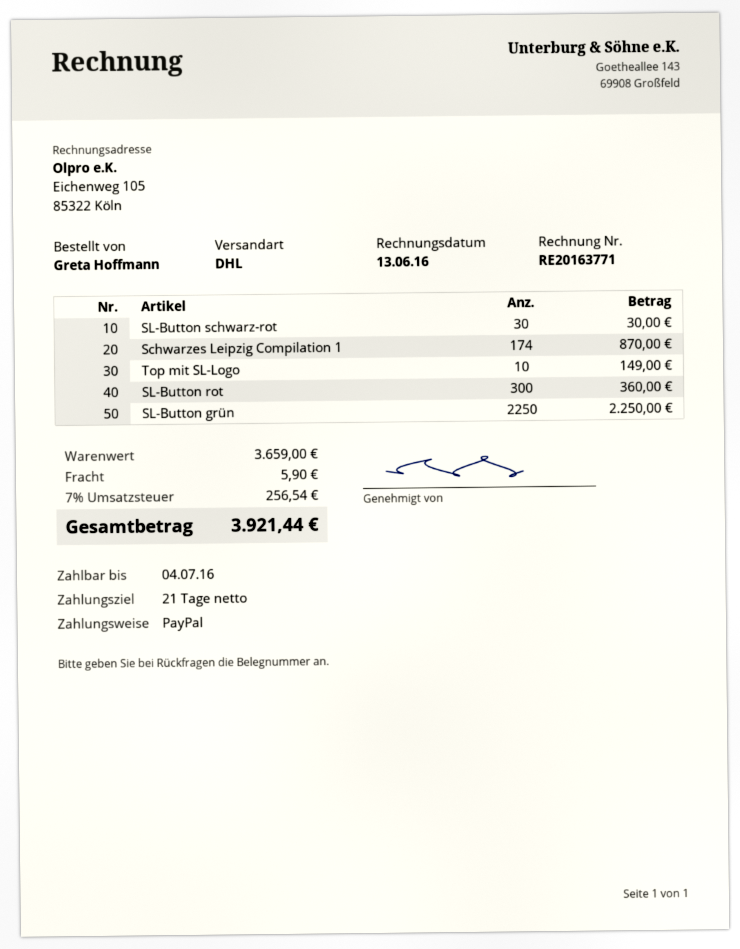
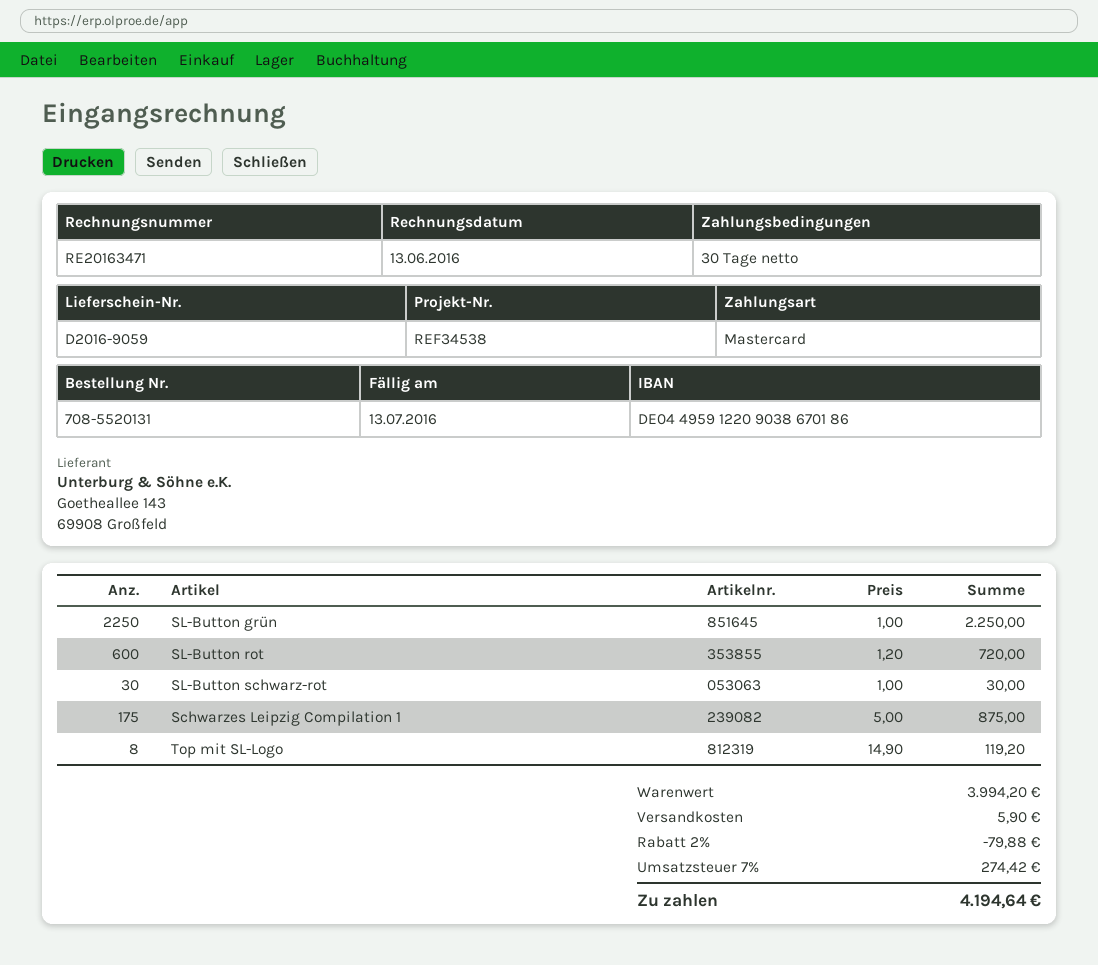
invoice number: RE20163771 -> RE20163471
payment terms: 21 days -> 30 days
due date: 2016-07-04 -> 2016-07-13
payment method: PayPal -> Mastercard
Schwarzes Leipzig Compilation 1: 174 for 870.00 -> 175 for 875.00
Top mit SL-Logo: 10 for 149.00 -> 8 for 119.20
SL-Button rot: 300 for 360.00 -> 600 for 720.00
subtotal: 3659.00 -> 3994.20
discount: none -> 2% = 79.88
tax: 7% = 256.54 -> 7% = 274.42
total: 3921.44 -> 4194.64

